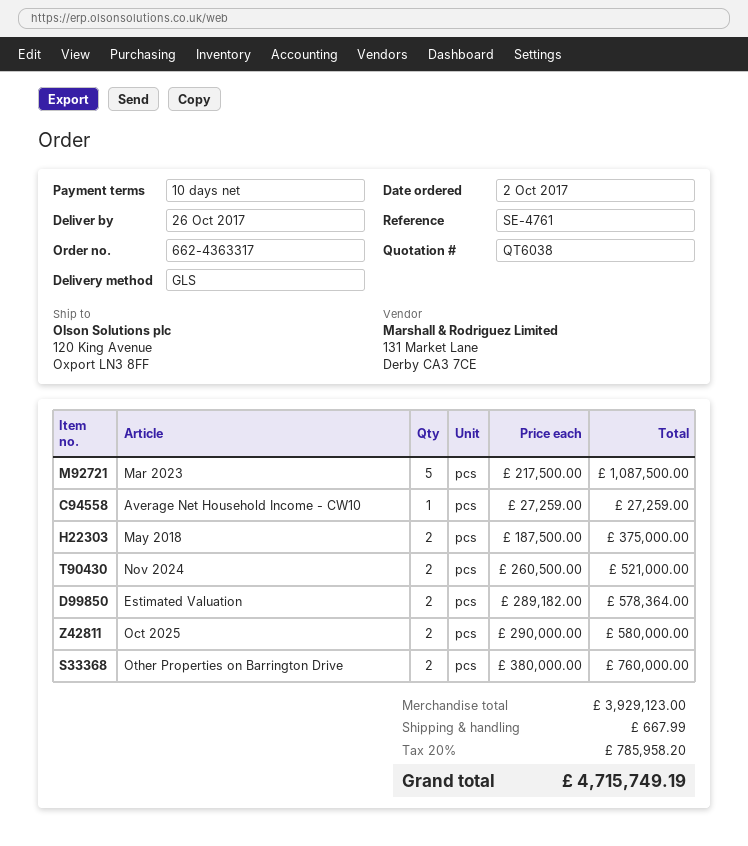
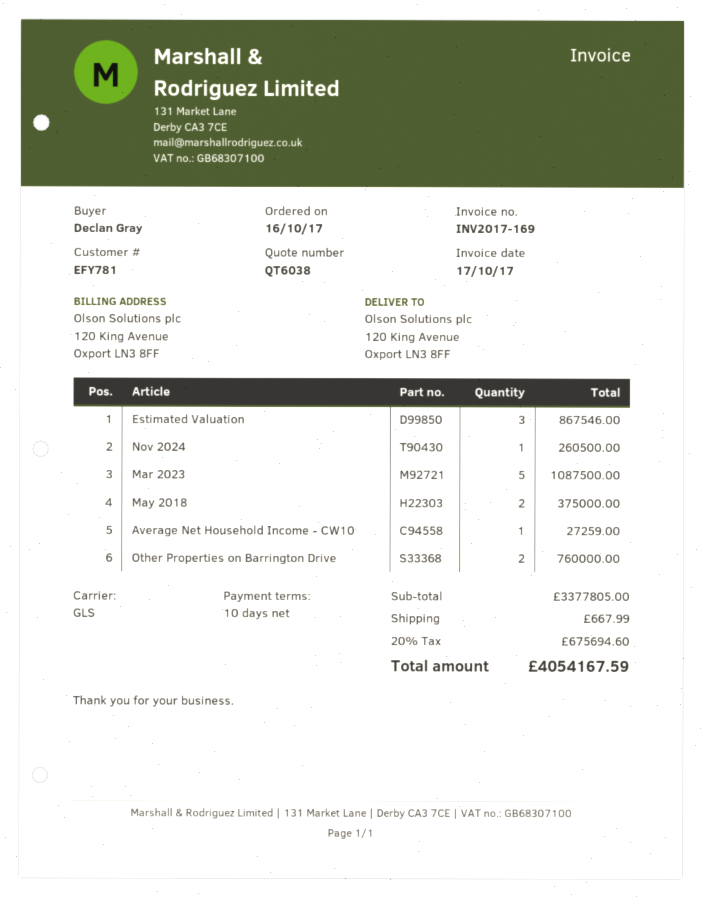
order date: 2017-10-02 -> 2017-10-16
Nov 2024: 2 for 521000.00 -> 1 for 260500.00
Estimated Valuation: 2 for 578364.00 -> 3 for 867546.00
Oct 2025: 2 for 580000.00 -> none
subtotal: 3929123.00 -> 3377805.00
tax: 20% = 785958.20 -> 20% = 675694.60
total: 4715749.19 -> 4054167.59

